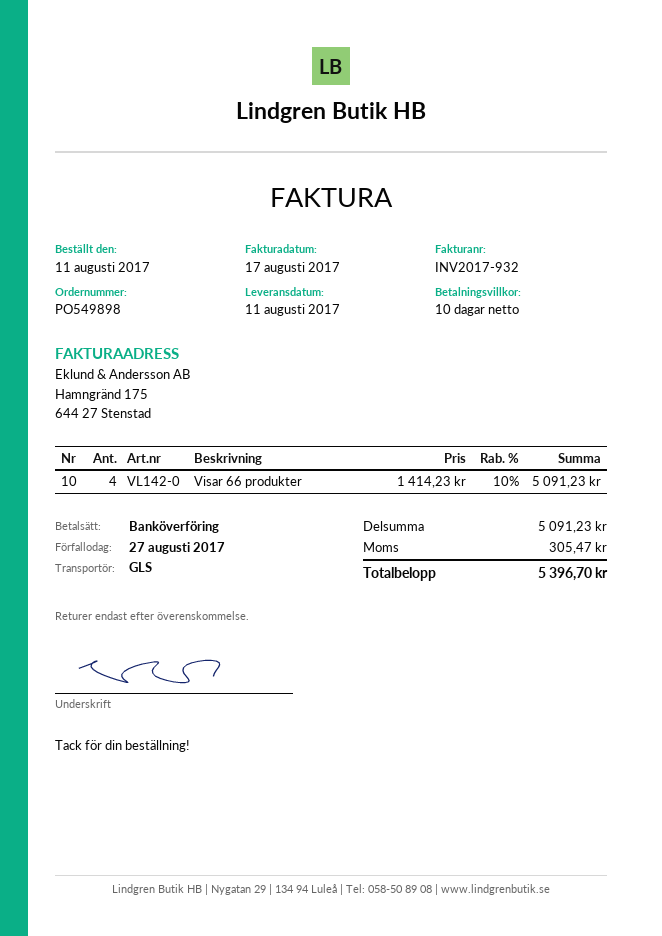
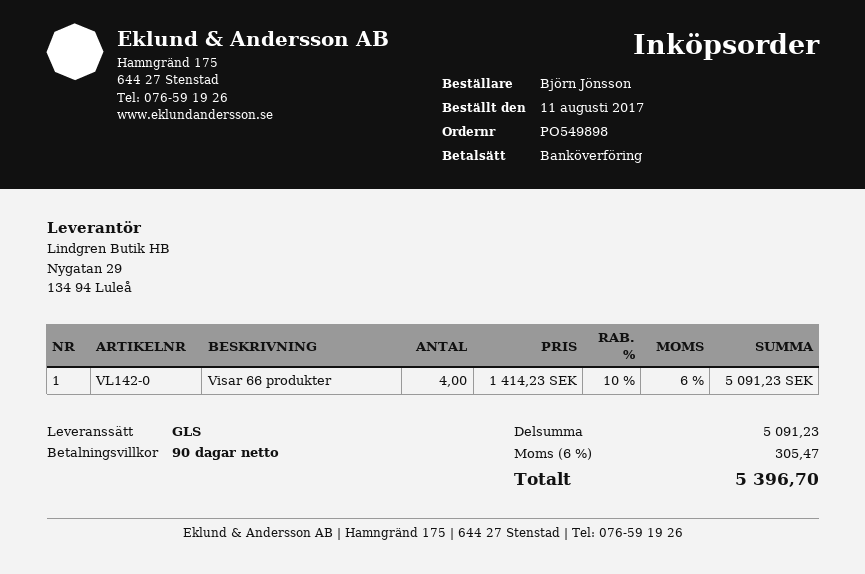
payment terms: 10 days -> 90 days

